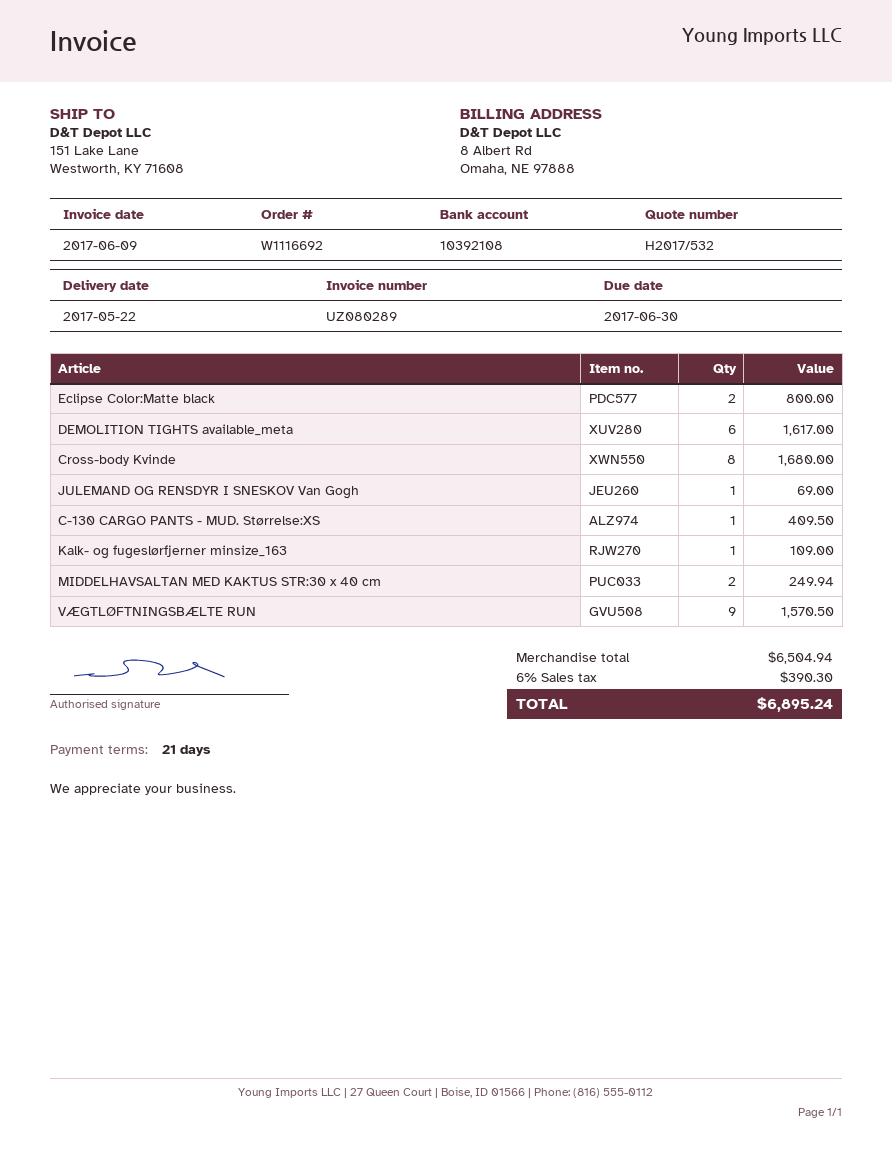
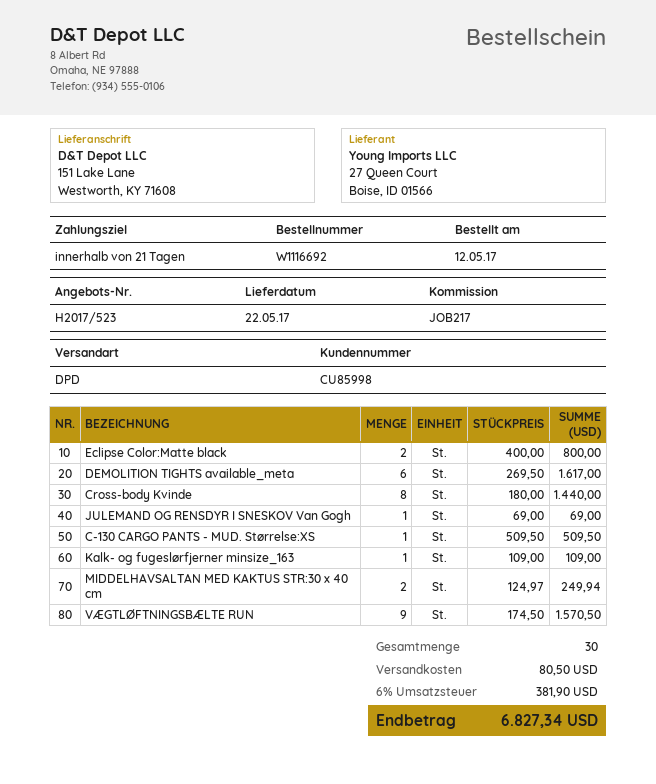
quote number: H2017/532 -> H2017/523
Cross-body Kvinde: 8 for 1680.00 -> 8 for 1440.00
C-130 CARGO PANTS - MUD. Størrelse:XS: 1 for 409.50 -> 1 for 509.50
shipping: none -> 80.50
tax: 6% = 390.30 -> 6% = 381.90
total: 6895.24 -> 6827.34

